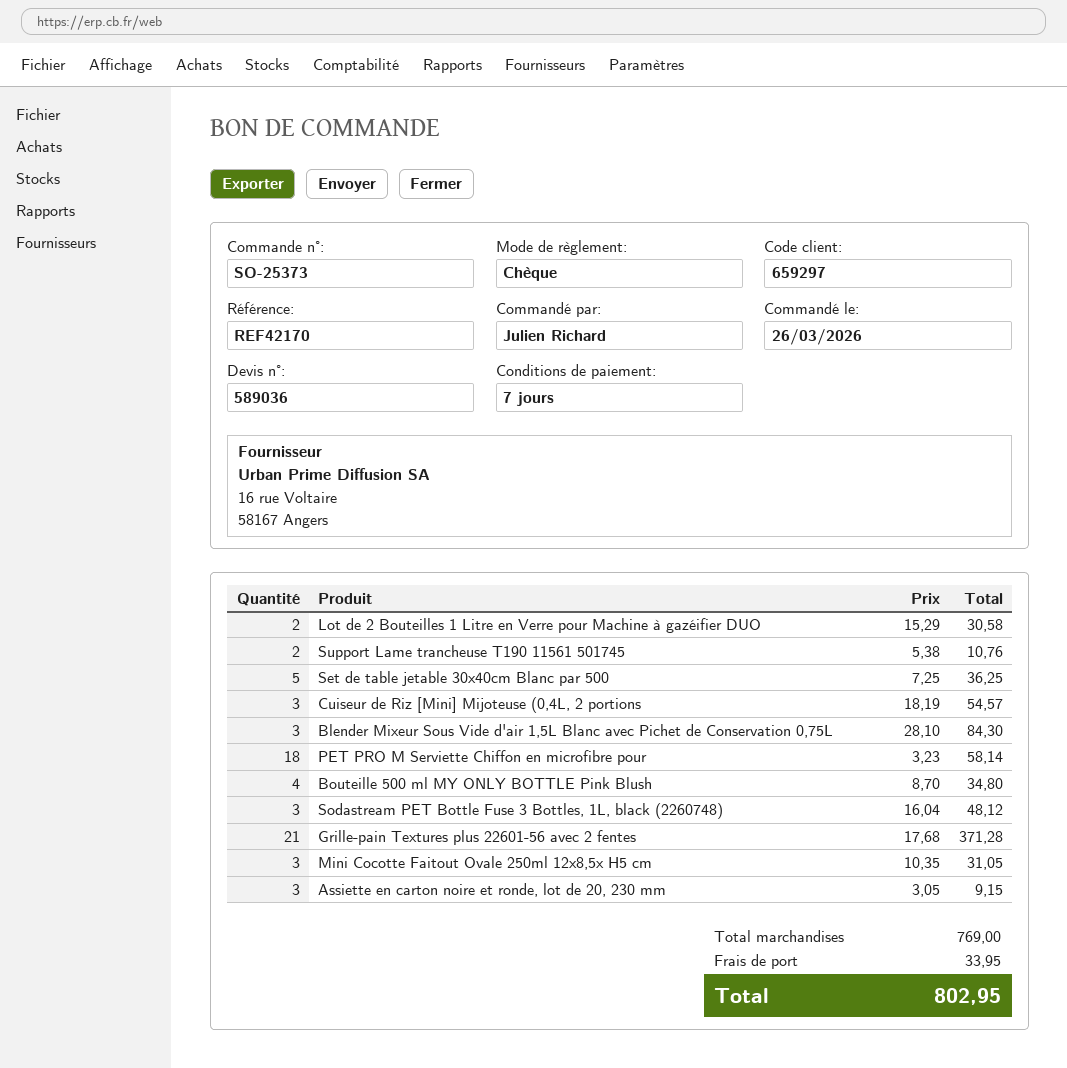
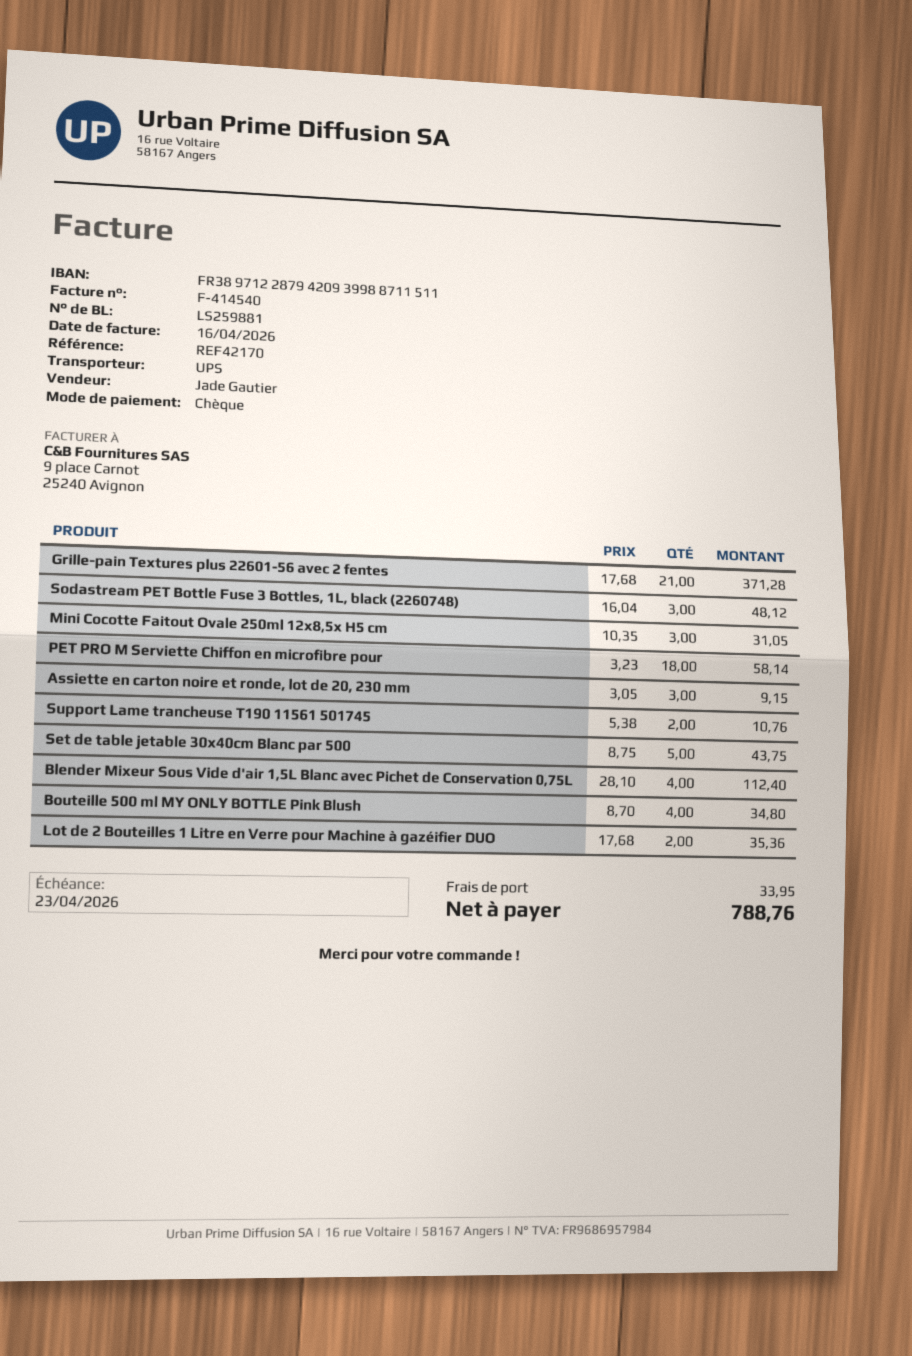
Lot de 2 Bouteilles 1 Litre en Verre pour Machine à gazéifier DUO: 2 x 15.29 = 30.58 -> 2 x 17.68 = 35.36
Set de table jetable 30x40cm Blanc par 500: 5 x 7.25 = 36.25 -> 5 x 8.75 = 43.75
Cuiseur de Riz [Mini] Mijoteuse (0,4L, 2 portions: 3 x 18.19 = 54.57 -> none
Blender Mixeur Sous Vide d'air 1,5L Blanc avec Pichet de Conservation 0,75L: 3 x 28.10 = 84.30 -> 4 x 28.10 = 112.40
total: 802.95 -> 788.76

